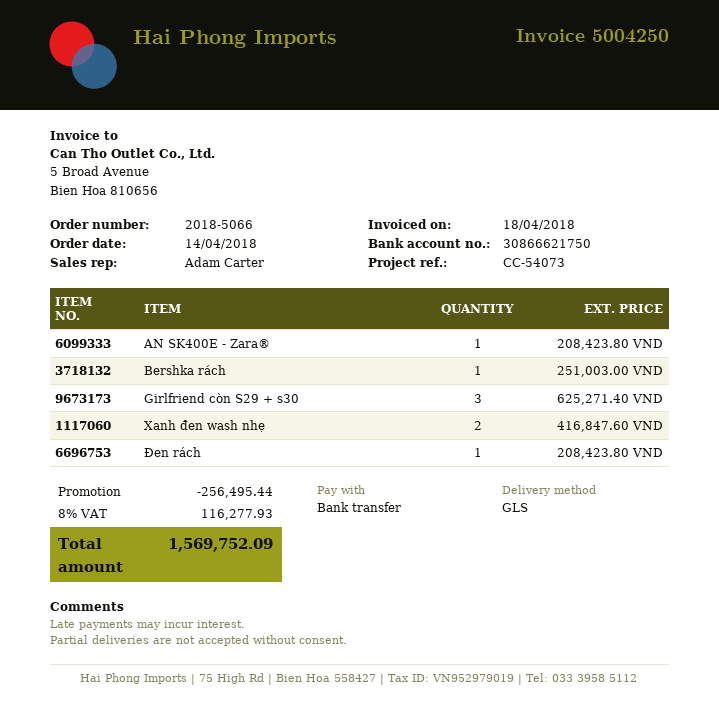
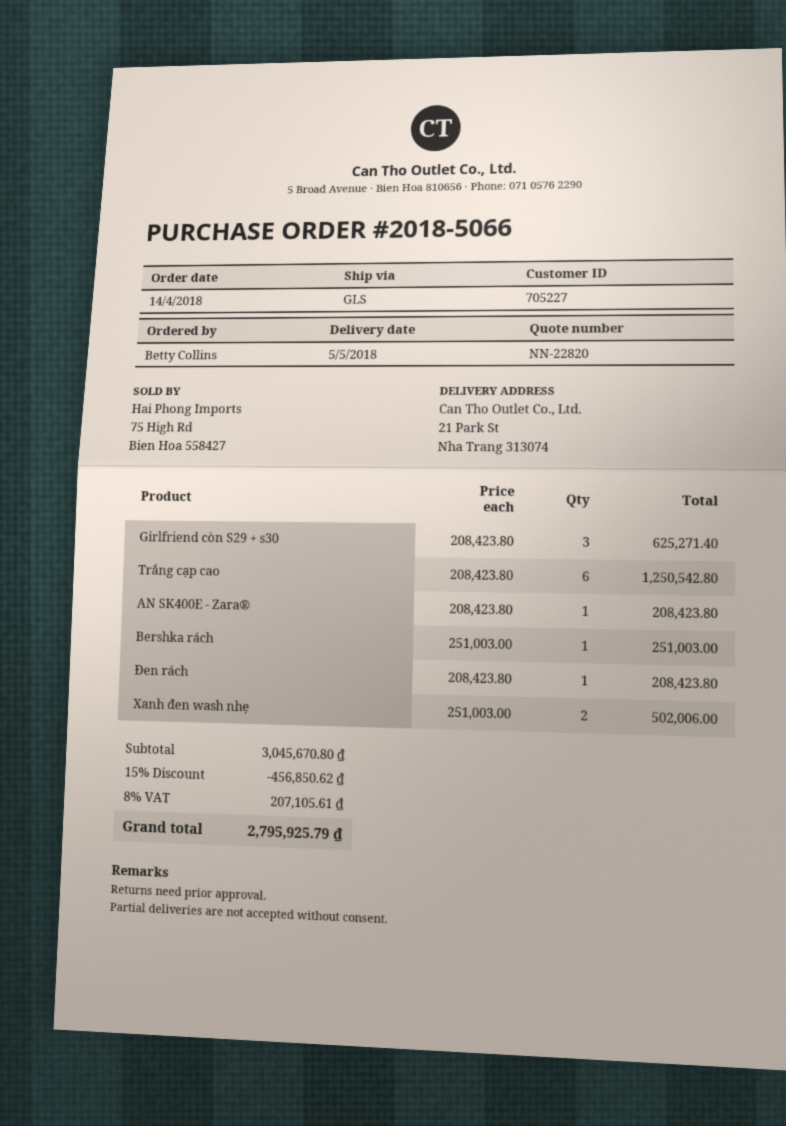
Xanh đen wash nhẹ: 2 for 416847.60 -> 2 for 502006.00
Trắng cạp cao: none -> 6 for 1250542.80
discount: 256495.44 -> 456850.62
tax: 8% = 116277.93 -> 8% = 207105.61
total: 1569752.09 -> 2795925.79

